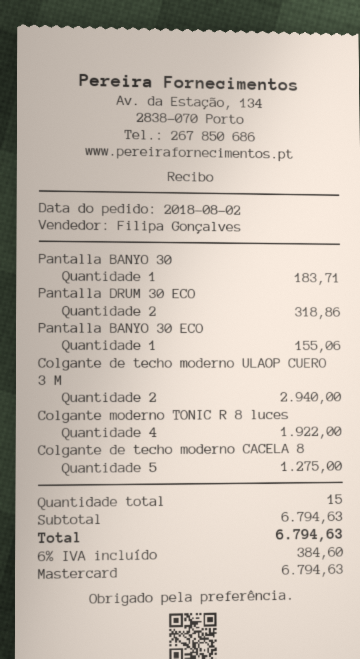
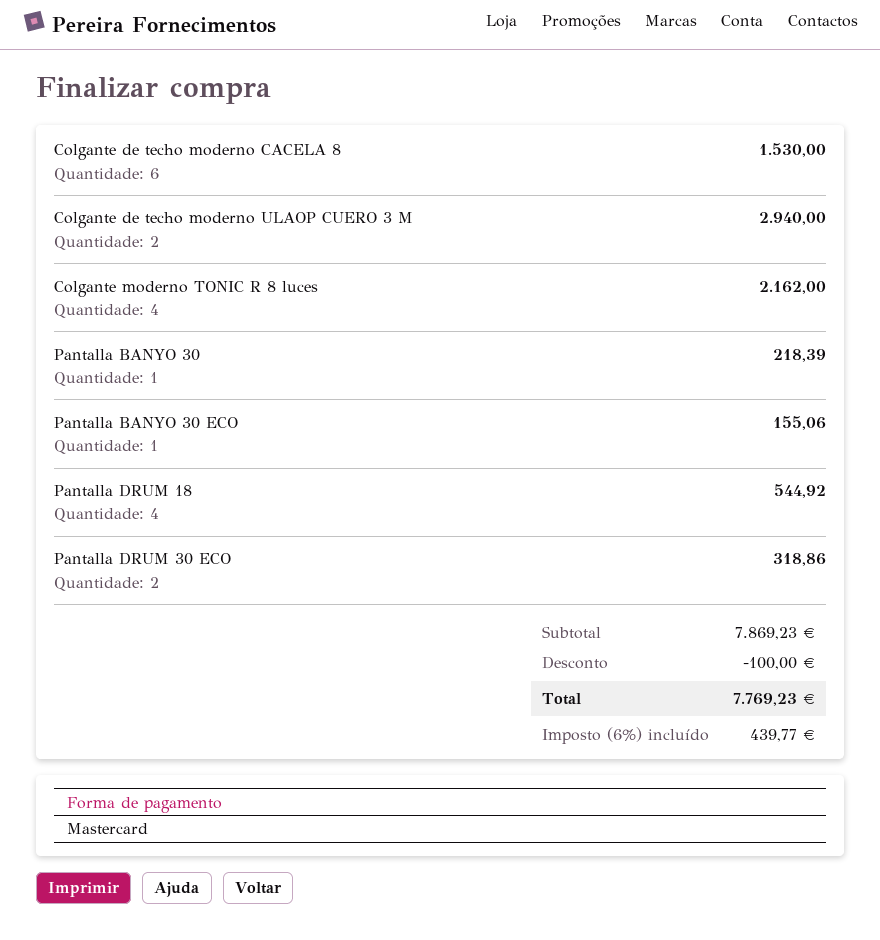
Pantalla BANYO 30: 1 for 183.71 -> 1 for 218.39
Colgante moderno TONIC R 8 luces: 4 for 1922.00 -> 4 for 2162.00
Colgante de techo moderno CACELA 8: 5 for 1275.00 -> 6 for 1530.00
Pantalla DRUM 18: none -> 4 for 544.92
subtotal: 6794.63 -> 7869.23
discount: none -> 100.00
tax: 6% = 384.60 -> 6% = 439.77
total: 6794.63 -> 7769.23

